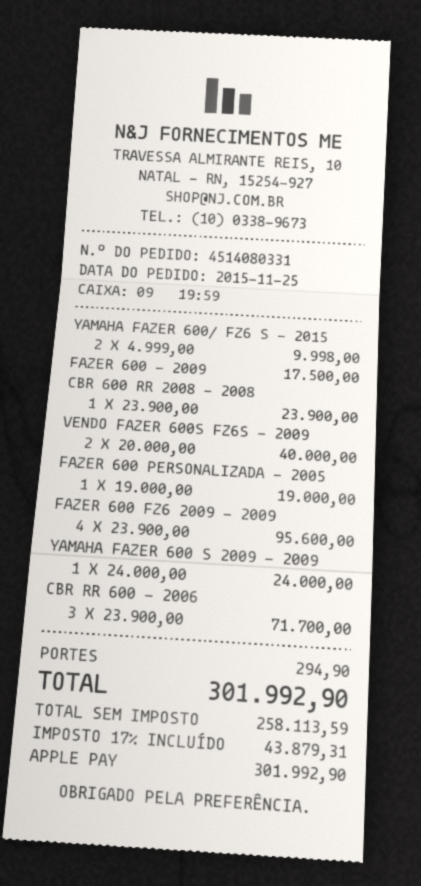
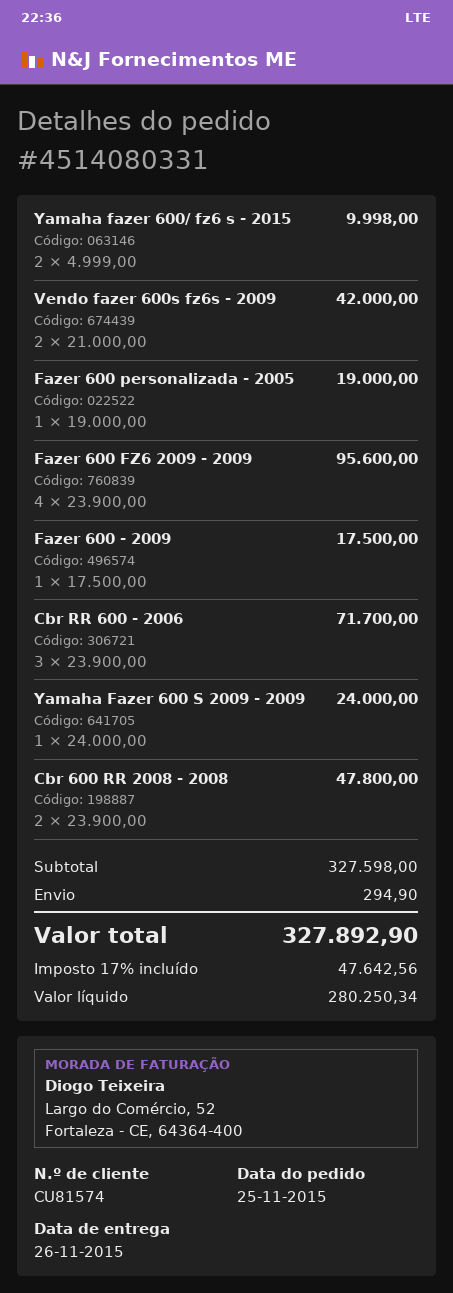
CBR 600 RR 2008 - 2008: 1 x 23900.00 = 23900.00 -> 2 x 23900.00 = 47800.00
VENDO FAZER 600S FZ6S - 2009: 2 x 20000.00 = 40000.00 -> 2 x 21000.00 = 42000.00
net: 258113.59 -> 280250.34
tax: 17% = 43879.31 -> 17% = 47642.56
total: 301992.90 -> 327892.90

